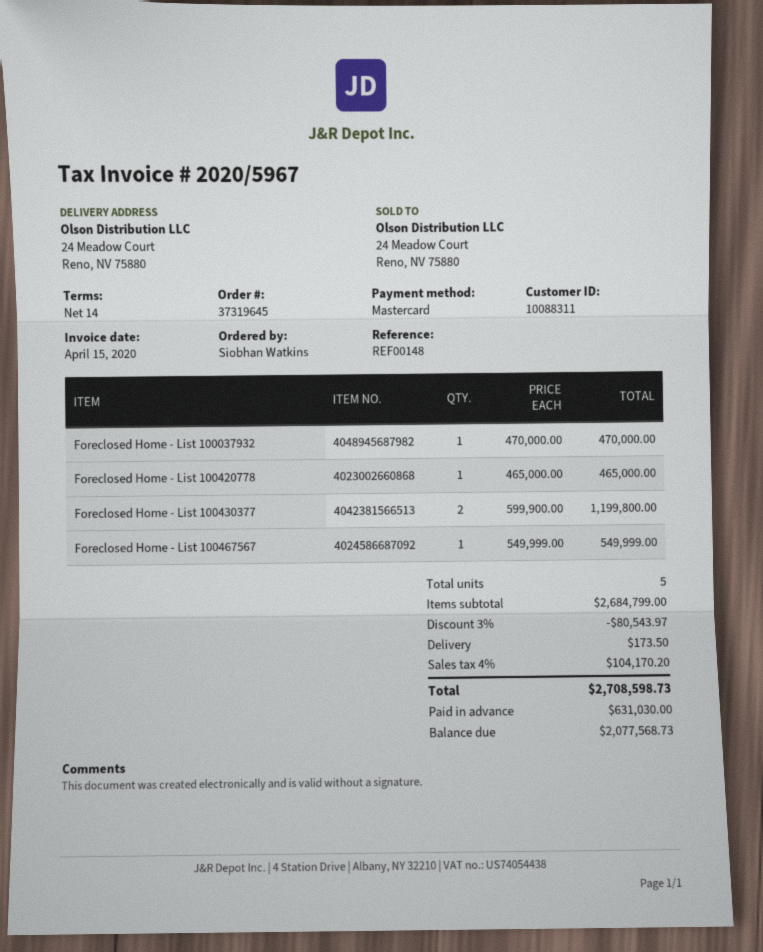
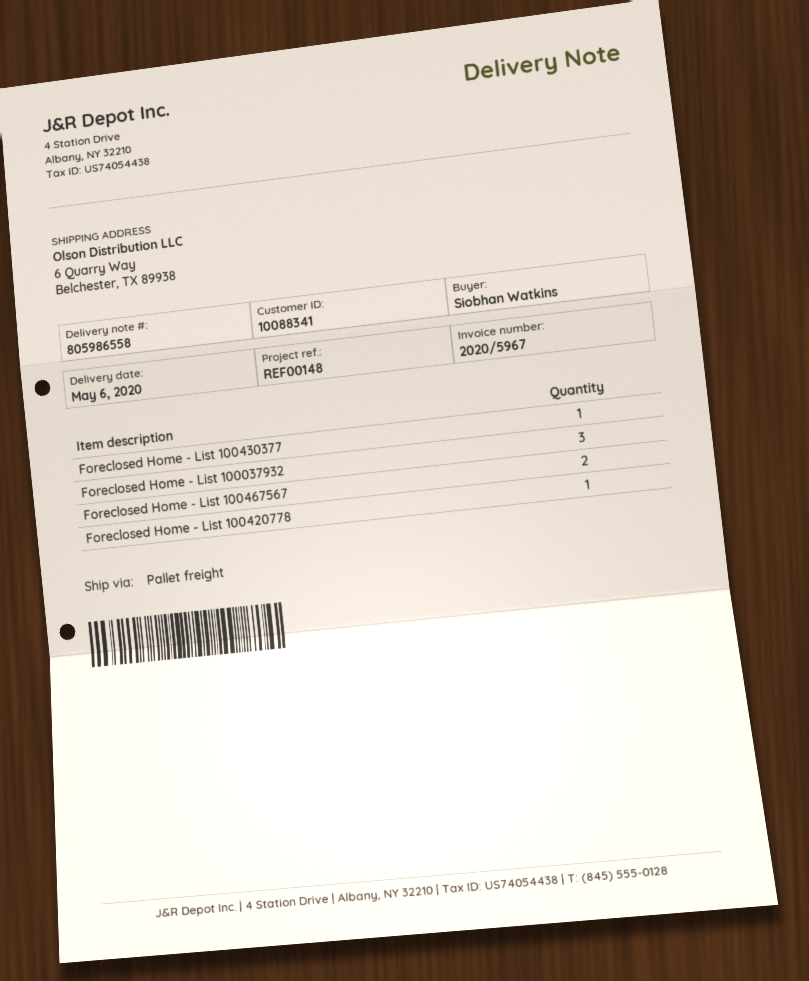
customer number: 10088311 -> 10088341
ship to: 24 Meadow Court, Reno, NV 75880 -> 6 Quarry Way, Belchester, TX 89938
Foreclosed Home - List 100037932: 1 -> 3
Foreclosed Home - List 100430377: 2 -> 1
Foreclosed Home - List 100467567: 1 -> 2

